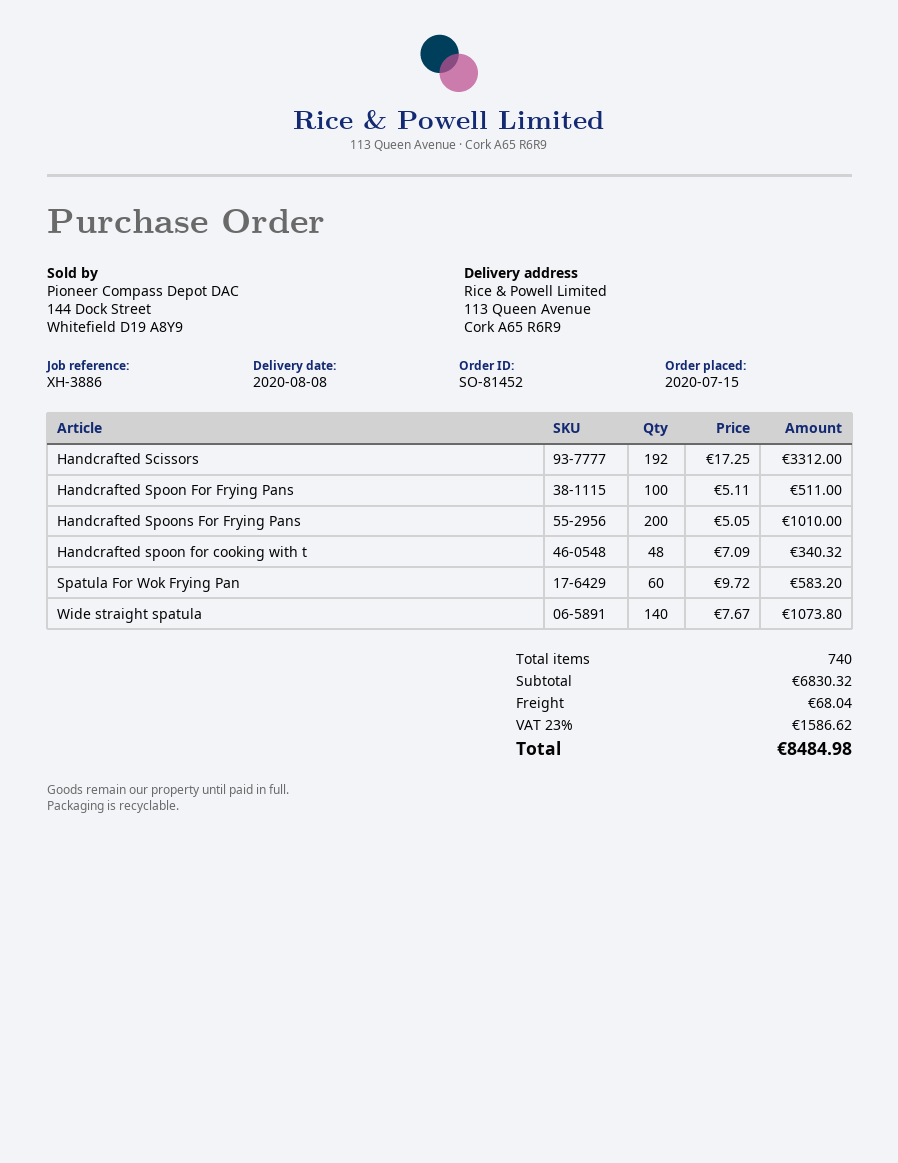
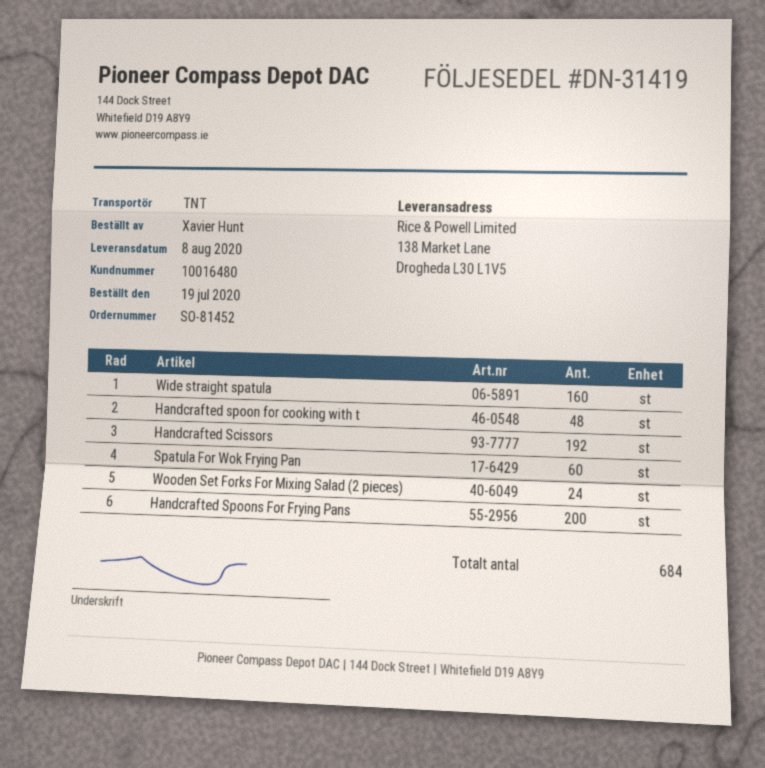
order date: 2020-07-15 -> 2020-07-19
ship to: 113 Queen Avenue, Cork A65 R6R9 -> 138 Market Lane, Drogheda L30 L1V5
Handcrafted Spoon For Frying Pans: 100 -> none
Wide straight spatula: 140 -> 160
Wooden Set Forks For Mixing Salad (2 pieces): none -> 24
total quantity: 740 -> 684

